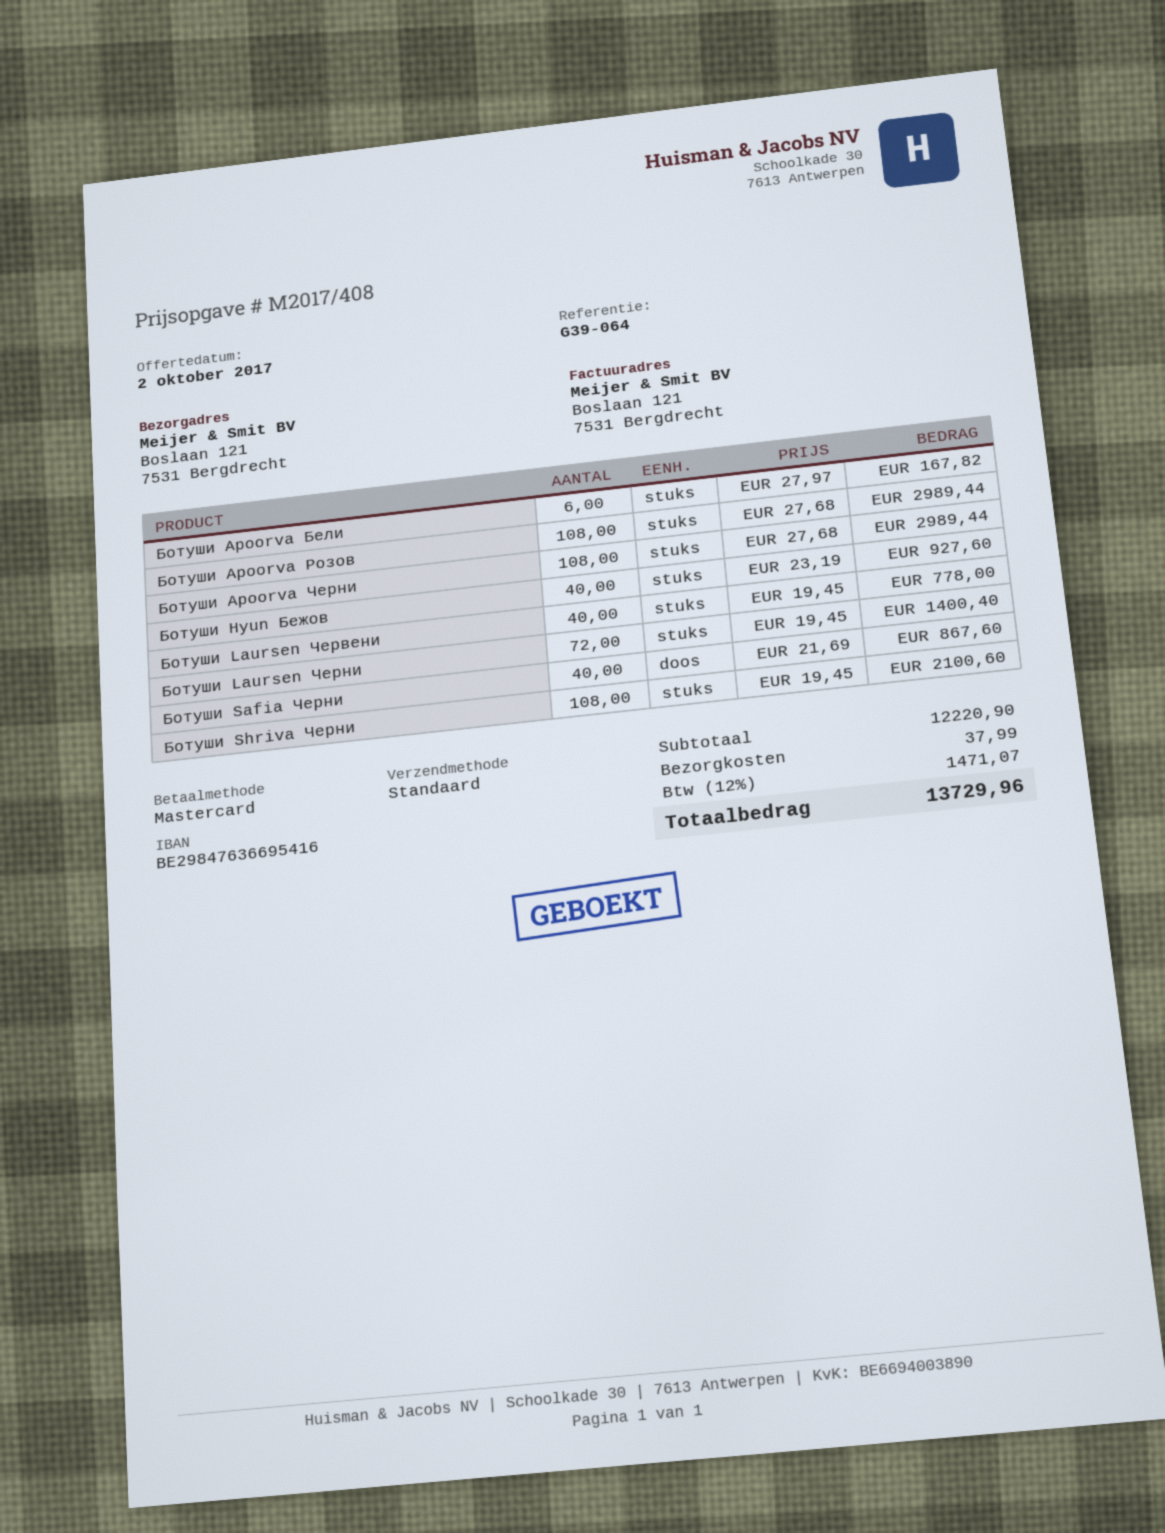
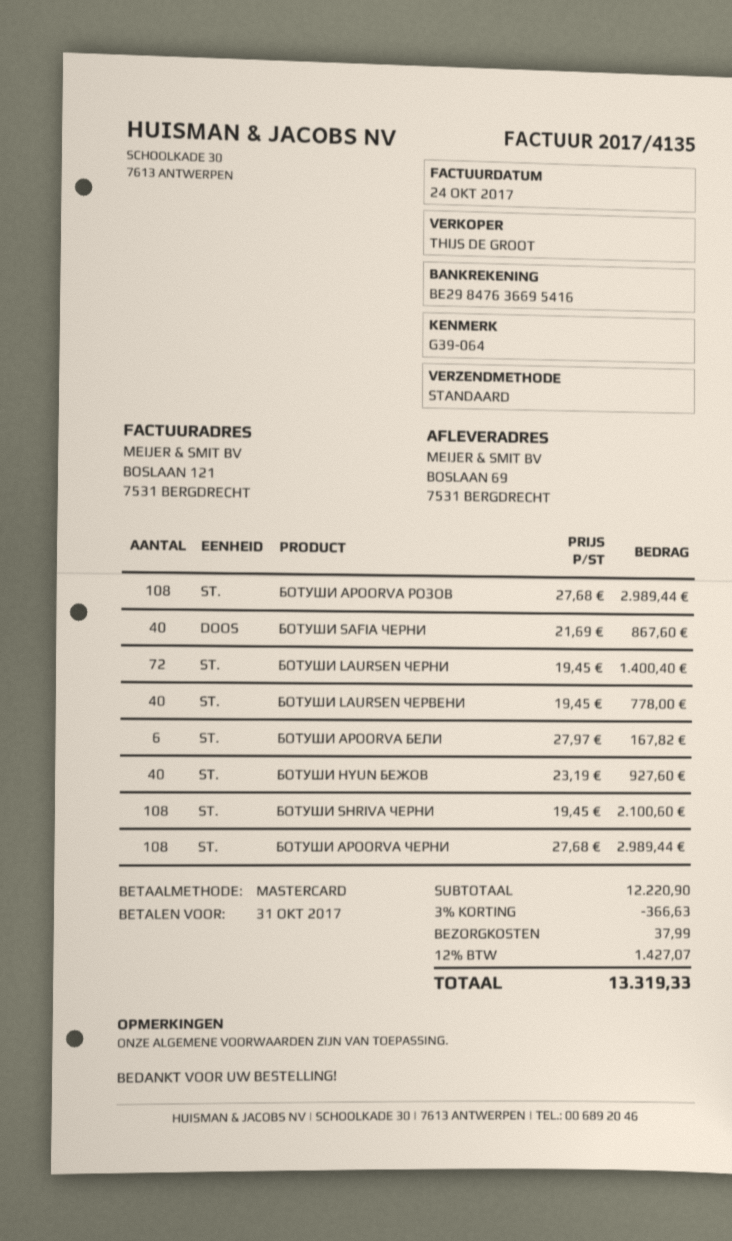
ship to: Boslaan 121, 7531 Bergdrecht -> BOSLAAN 69, 7531 BERGDRECHT
discount: none -> 3% = 366.63
tax: 12% = 1471.07 -> 12% = 1427.07
total: 13729.96 -> 13319.33

